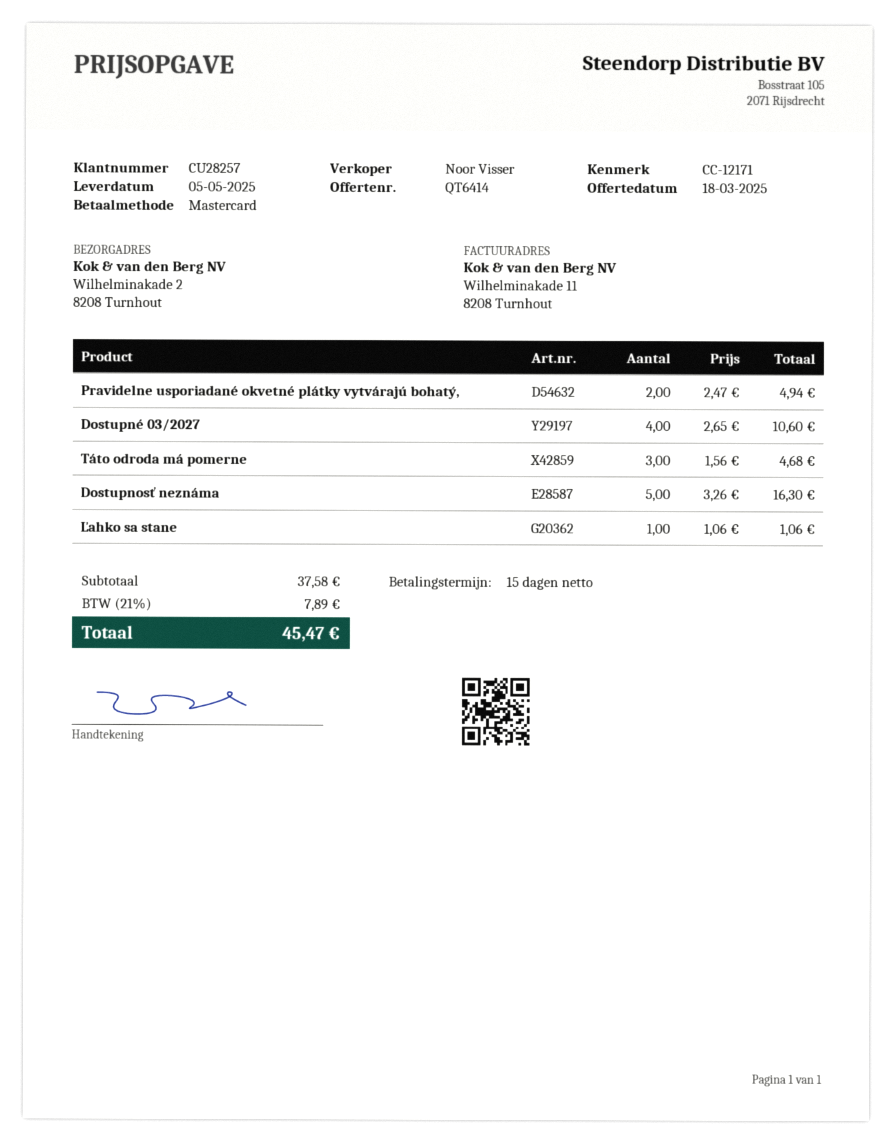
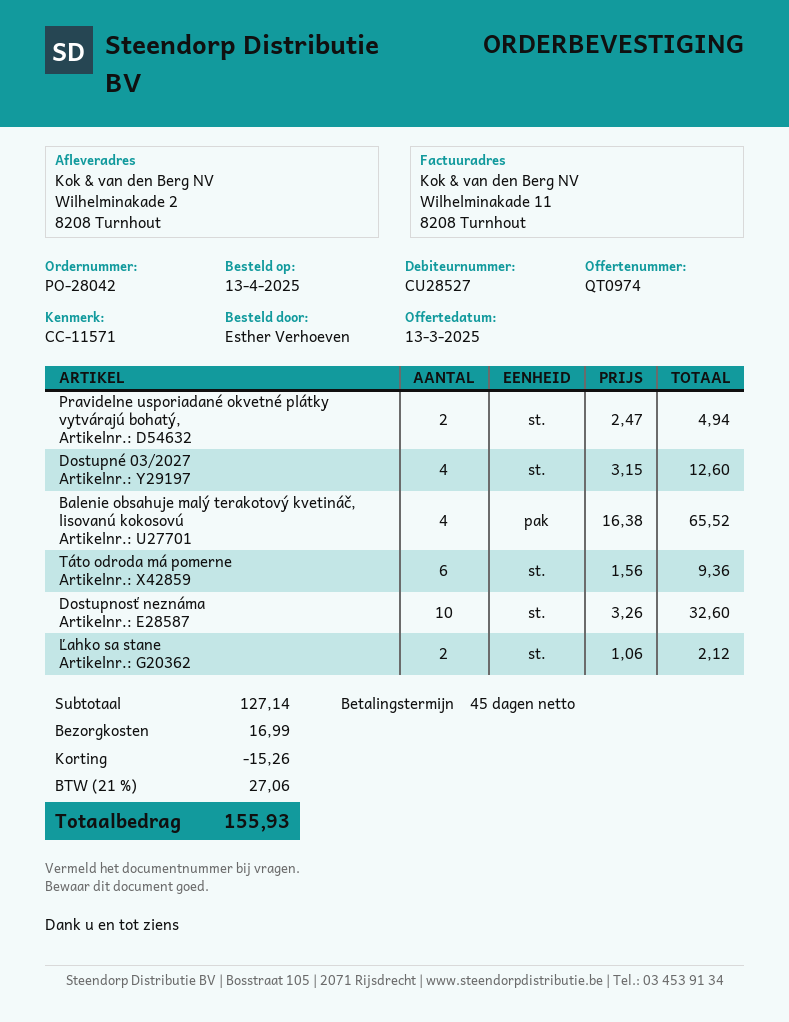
quote number: QT6414 -> QT0974
quote date: 2025-03-18 -> 2025-03-13
payment terms: 15 days -> 45 days
customer number: CU28257 -> CU28527
reference: CC-12171 -> CC-11571
Dostupné 03/2027: 4 x 2.65 = 10.60 -> 4 x 3.15 = 12.60
Táto odroda má pomerne: 3 x 1.56 = 4.68 -> 6 x 1.56 = 9.36
Dostupnosť neznáma: 5 x 3.26 = 16.30 -> 10 x 3.26 = 32.60
Ľahko sa stane: 1 x 1.06 = 1.06 -> 2 x 1.06 = 2.12
Balenie obsahuje malý terakotový kvetináč, lisovanú kokosovú: none -> 4 x 16.38 = 65.52
subtotal: 37.58 -> 127.14
discount: none -> 15.26
shipping: none -> 16.99
tax: 21% = 7.89 -> 21% = 27.06
total: 45.47 -> 155.93

